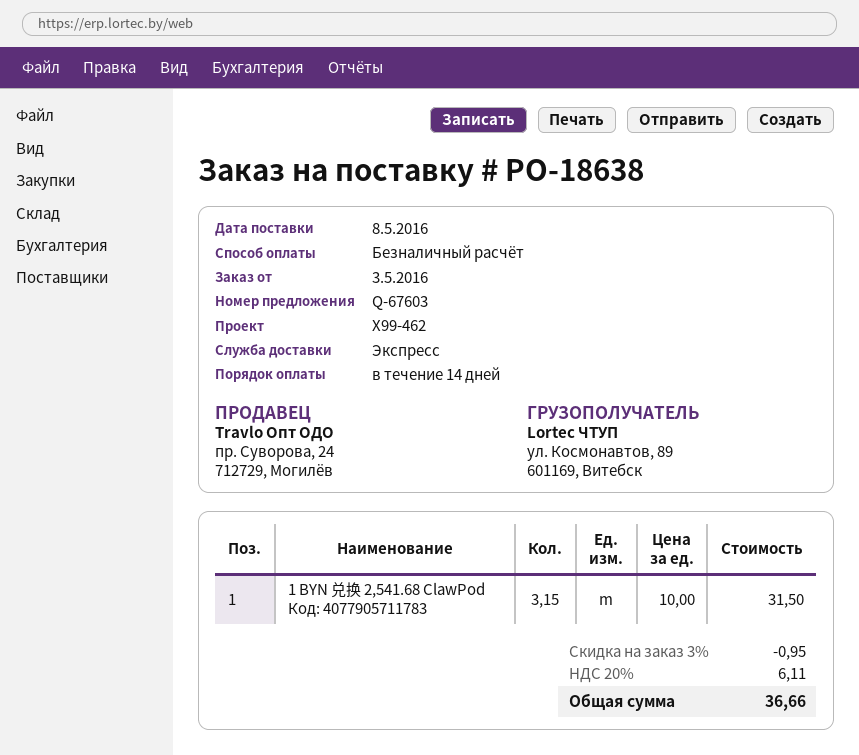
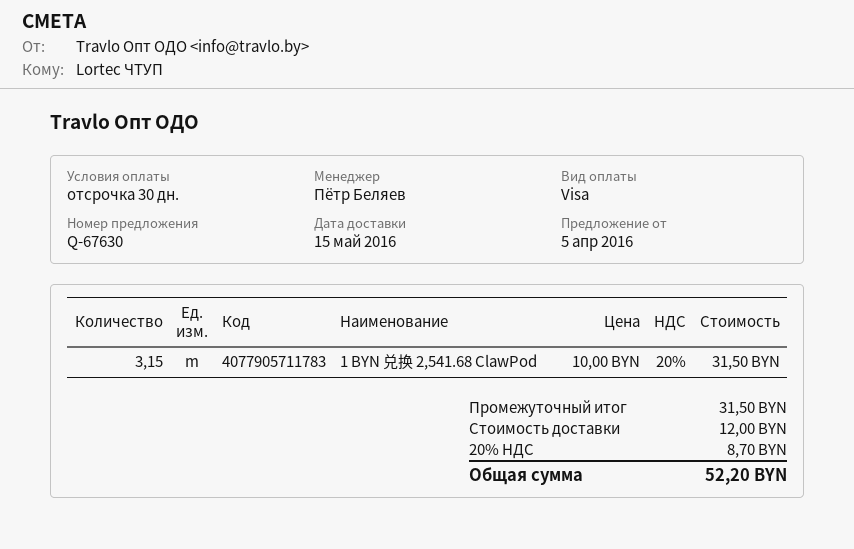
quote number: Q-67603 -> Q-67630
delivery date: 2016-05-08 -> 2016-05-15
payment terms: 14 days -> 30 days
payment method: bank transfer -> Visa
discount: 3% = 0.95 -> none
shipping: none -> 12.00
tax: 20% = 6.11 -> 20% = 8.70
total: 36.66 -> 52.20

